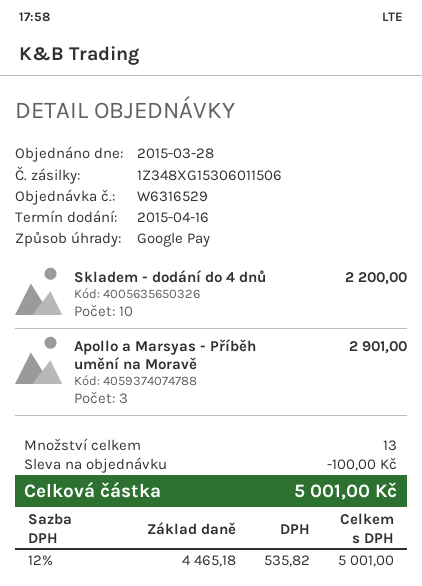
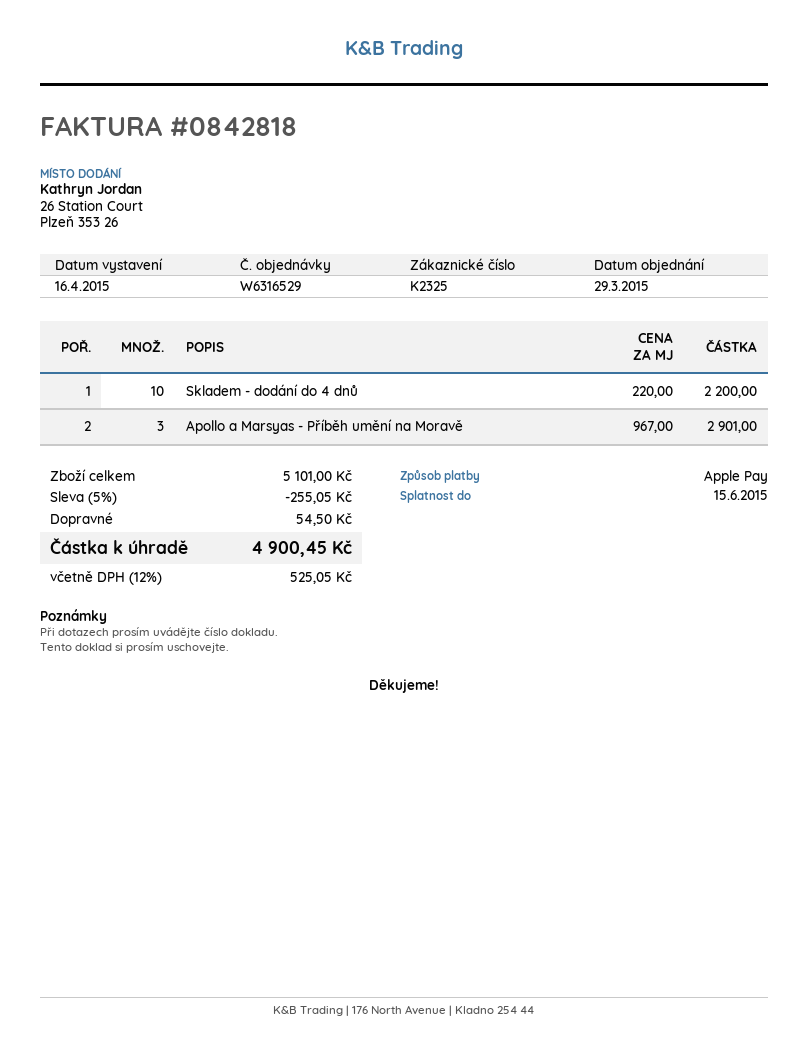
order date: 2015-03-28 -> 2015-03-29
payment method: Google Pay -> Apple Pay
discount: 100.00 -> 255.05
shipping: none -> 54.50
tax: 12% = 535.82 -> 12% = 525.05
total: 5001.00 -> 4900.45

